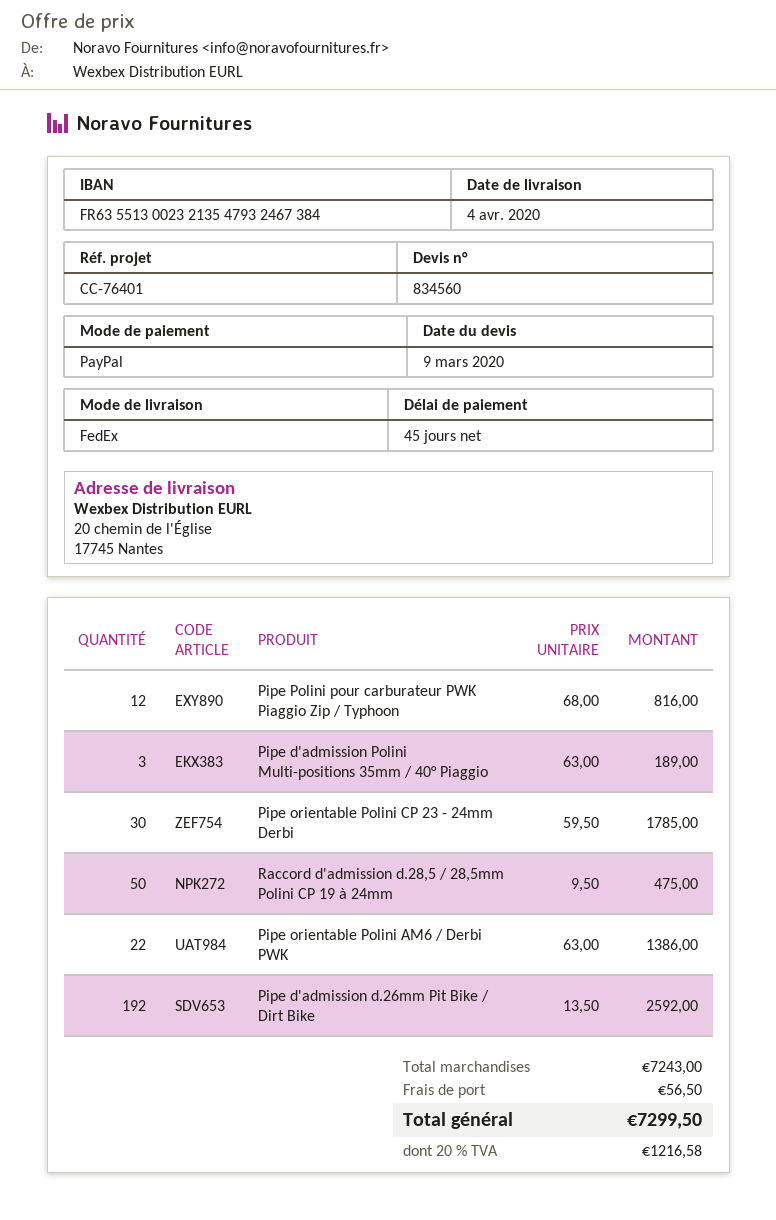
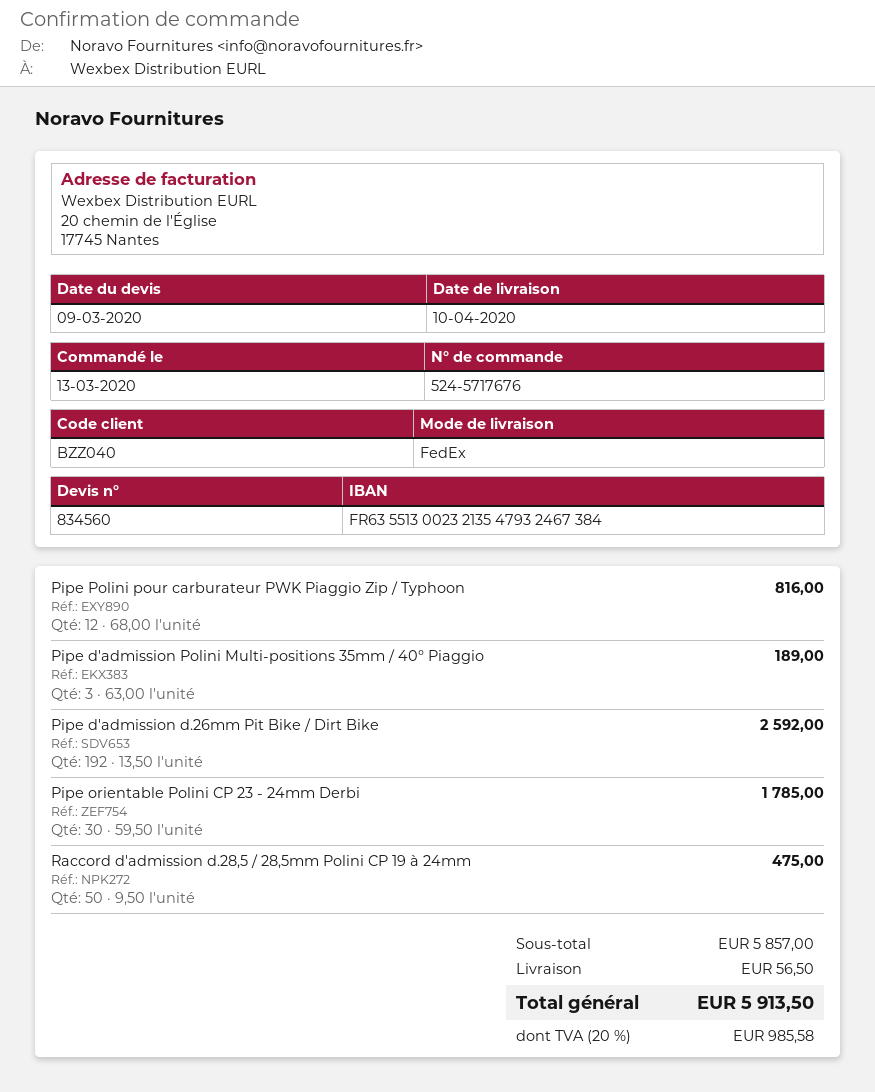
delivery date: 2020-04-04 -> 2020-04-10
Pipe orientable Polini AM6 / Derbi PWK: 22 x 63.00 = 1386.00 -> none
subtotal: 7243.00 -> 5857.00
tax: 20% = 1216.58 -> 20% = 985.58
total: 7299.50 -> 5913.50

